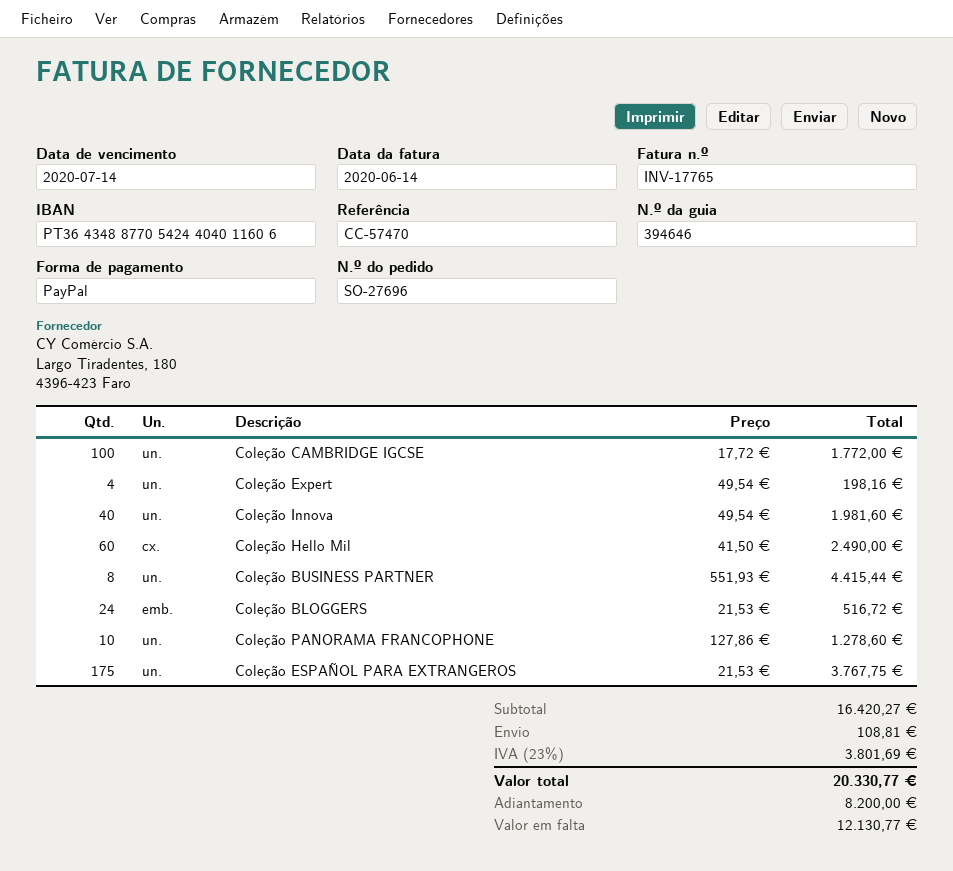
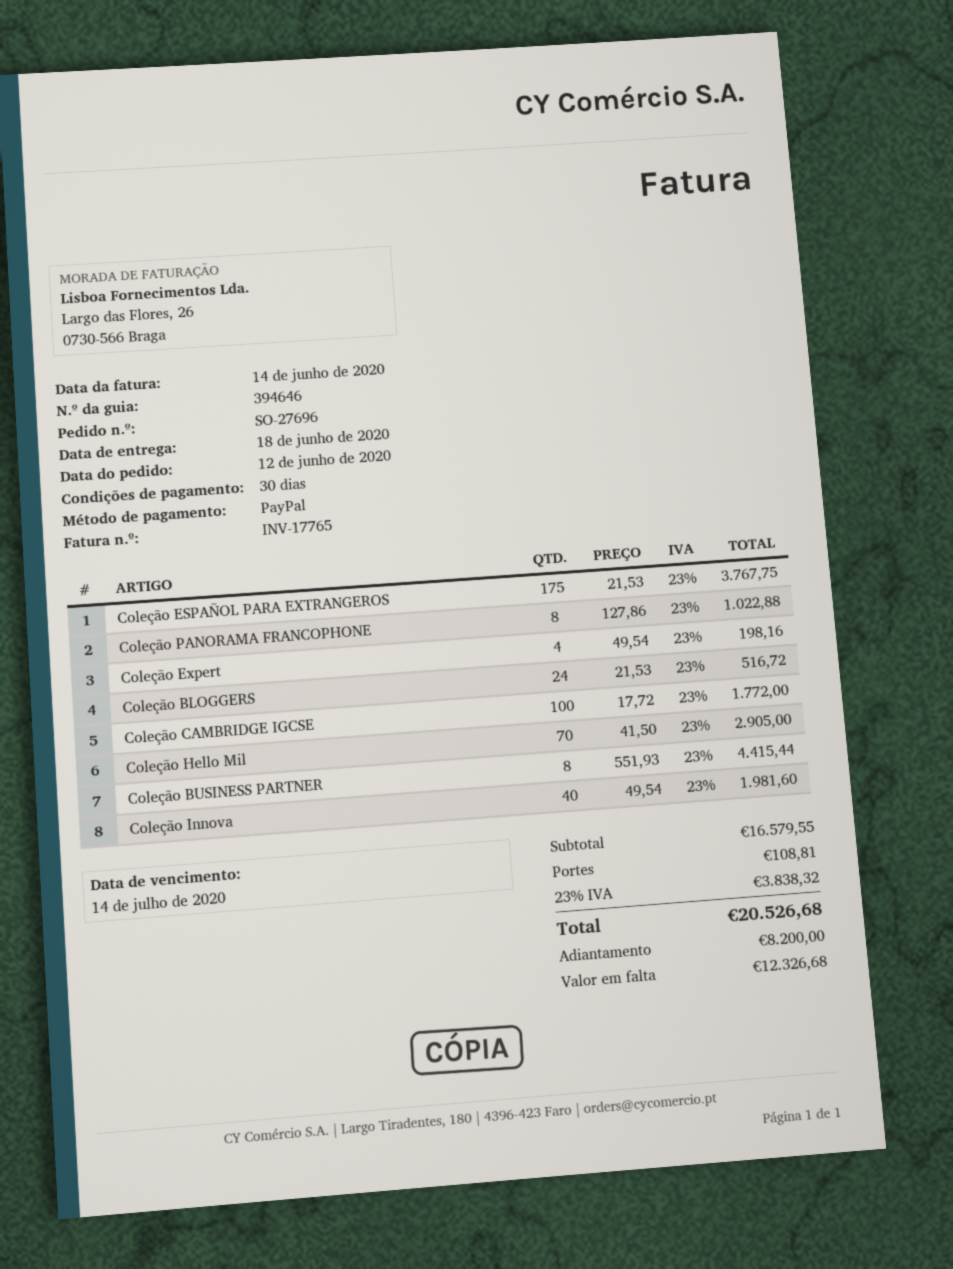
Coleção Hello Mil: 60 x 41.50 = 2490.00 -> 70 x 41.50 = 2905.00
Coleção PANORAMA FRANCOPHONE: 10 x 127.86 = 1278.60 -> 8 x 127.86 = 1022.88
subtotal: 16420.27 -> 16579.55
tax: 23% = 3801.69 -> 23% = 3838.32
total: 20330.77 -> 20526.68
balance: 12130.77 -> 12326.68

